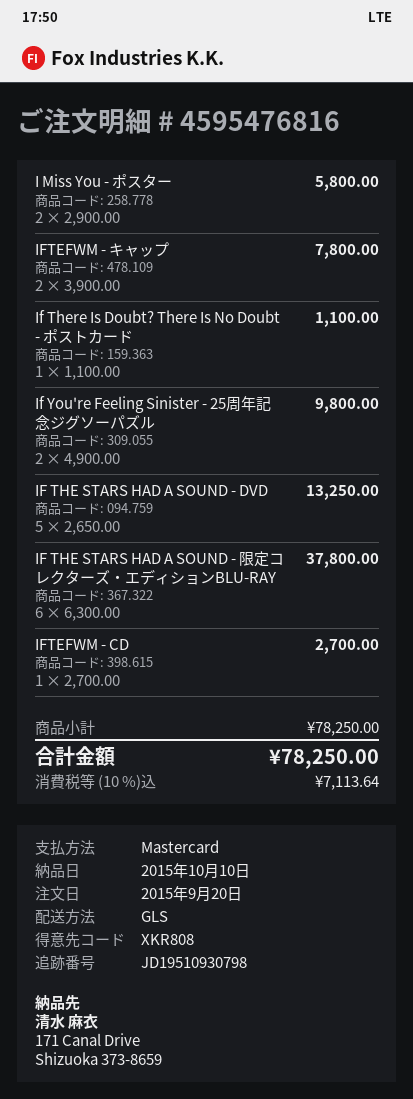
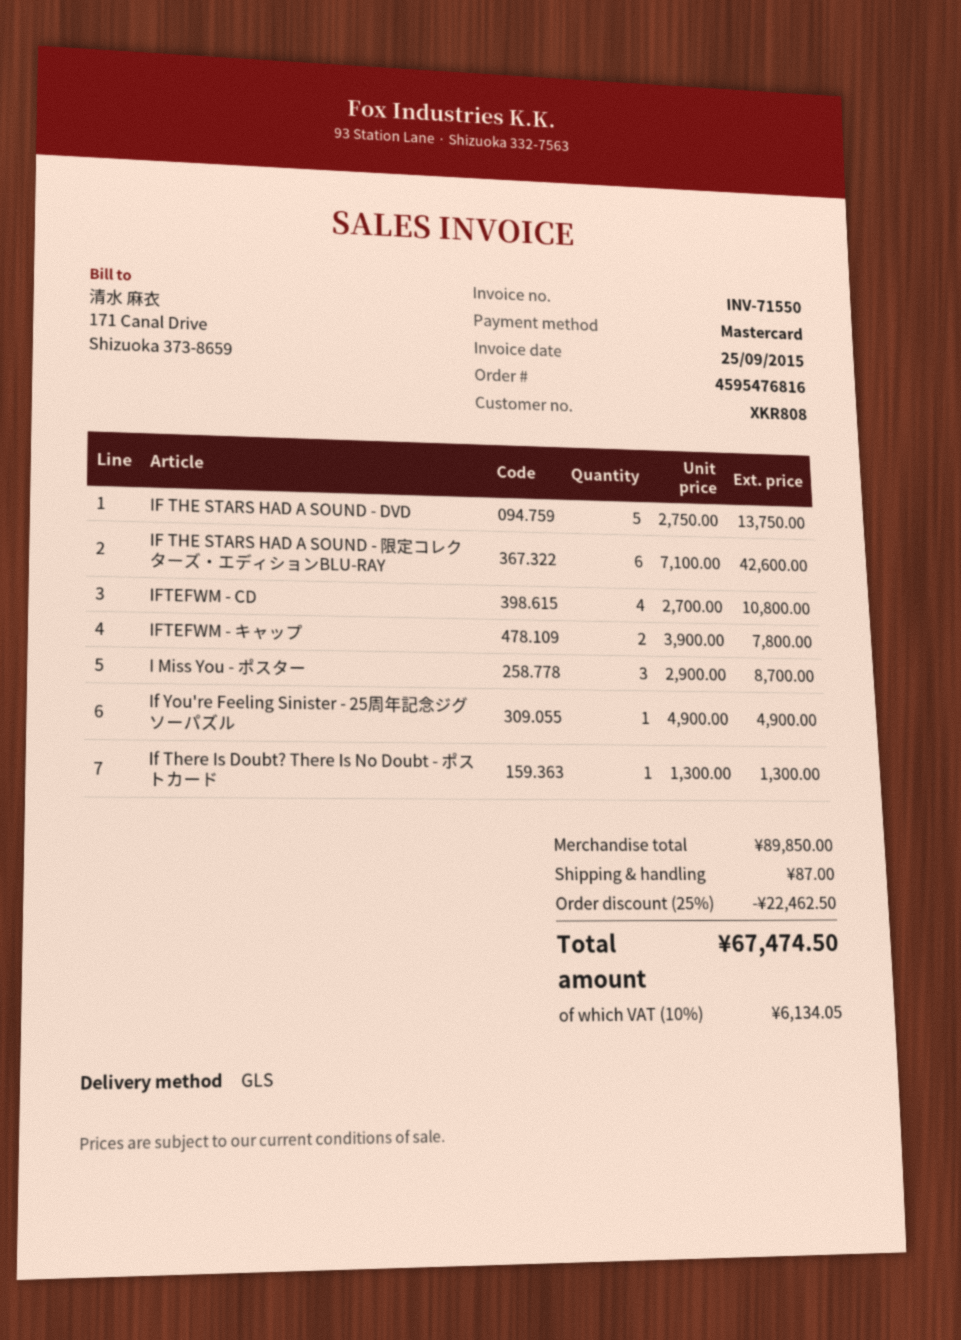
I Miss You - ポスター: 2 x 2900.00 = 5800.00 -> 3 x 2900.00 = 8700.00
If There Is Doubt? There Is No Doubt - ポストカード: 1 x 1100.00 = 1100.00 -> 1 x 1300.00 = 1300.00
If You're Feeling Sinister - 25周年記念ジグソーパズル: 2 x 4900.00 = 9800.00 -> 1 x 4900.00 = 4900.00
IF THE STARS HAD A SOUND - DVD: 5 x 2650.00 = 13250.00 -> 5 x 2750.00 = 13750.00
IF THE STARS HAD A SOUND - 限定コレクターズ・エディションBLU-RAY: 6 x 6300.00 = 37800.00 -> 6 x 7100.00 = 42600.00
IFTEFWM - CD: 1 x 2700.00 = 2700.00 -> 4 x 2700.00 = 10800.00
subtotal: 78250.00 -> 89850.00
discount: none -> 25% = 22462.50
shipping: none -> 87.00
tax: 10% = 7113.64 -> 10% = 6134.05
total: 78250.00 -> 67474.50

